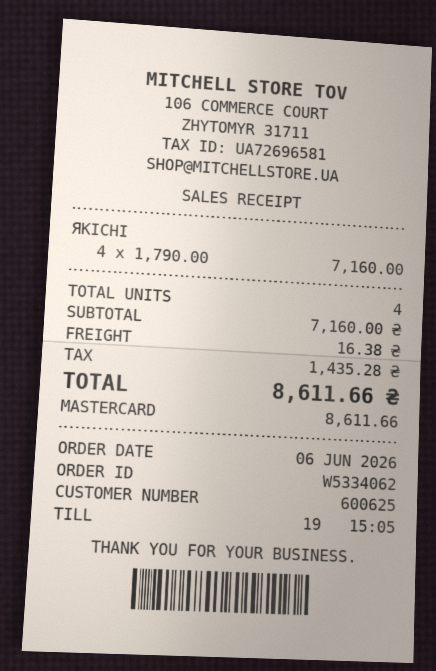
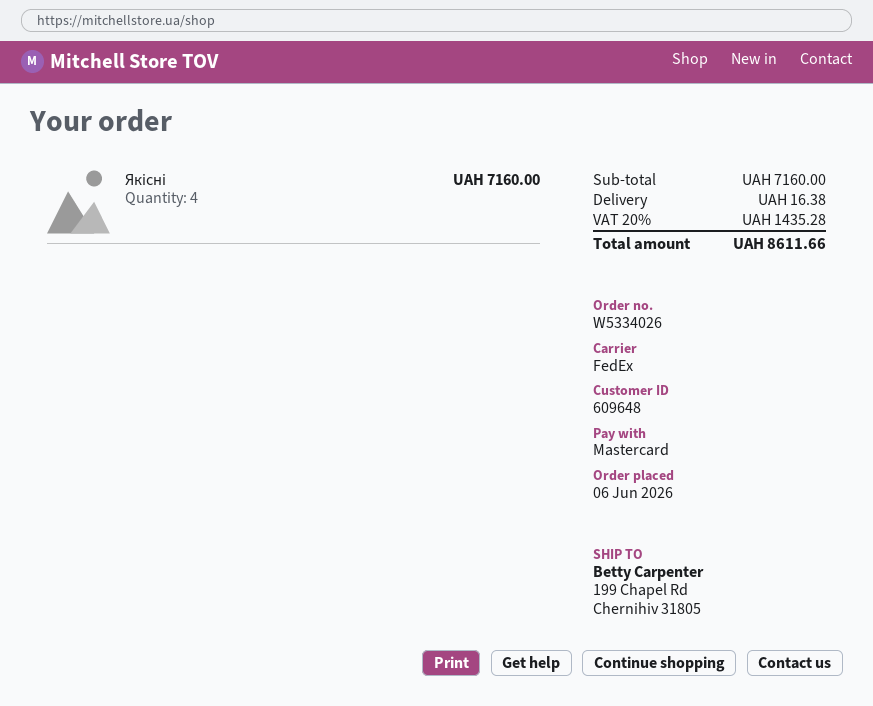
order number: W5334062 -> W5334026
customer number: 600625 -> 609648

